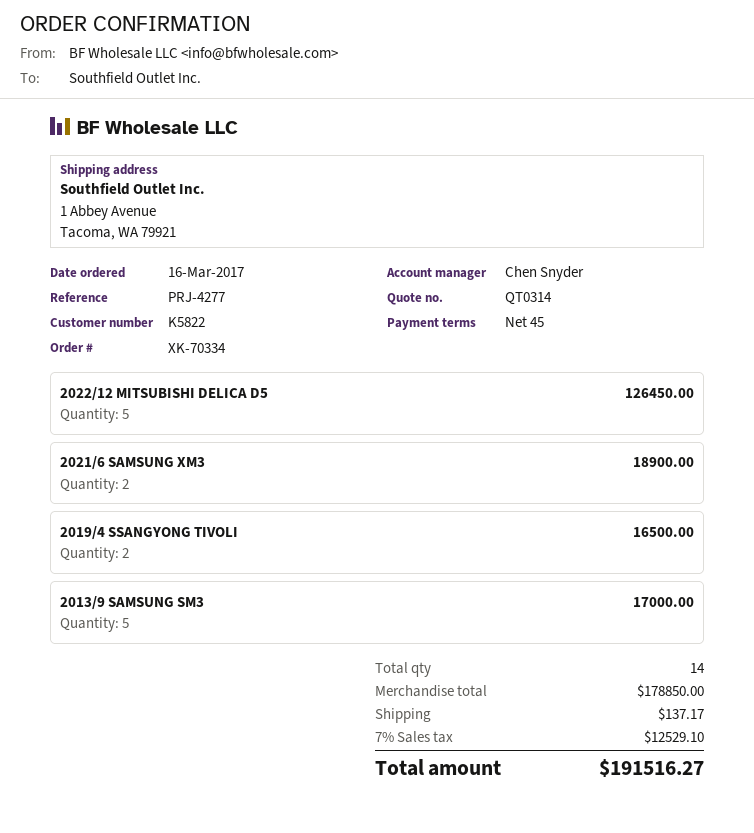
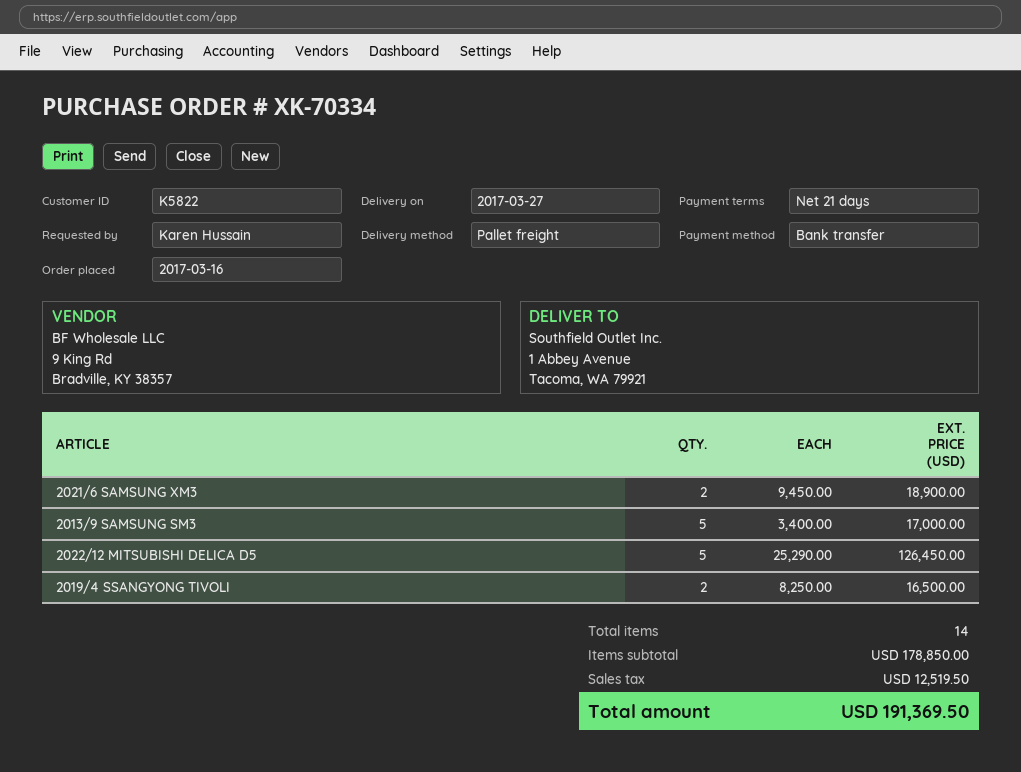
payment terms: 45 days -> 21 days
shipping: 137.17 -> none
tax: 12529.10 -> 12519.50
total: 191516.27 -> 191369.50

